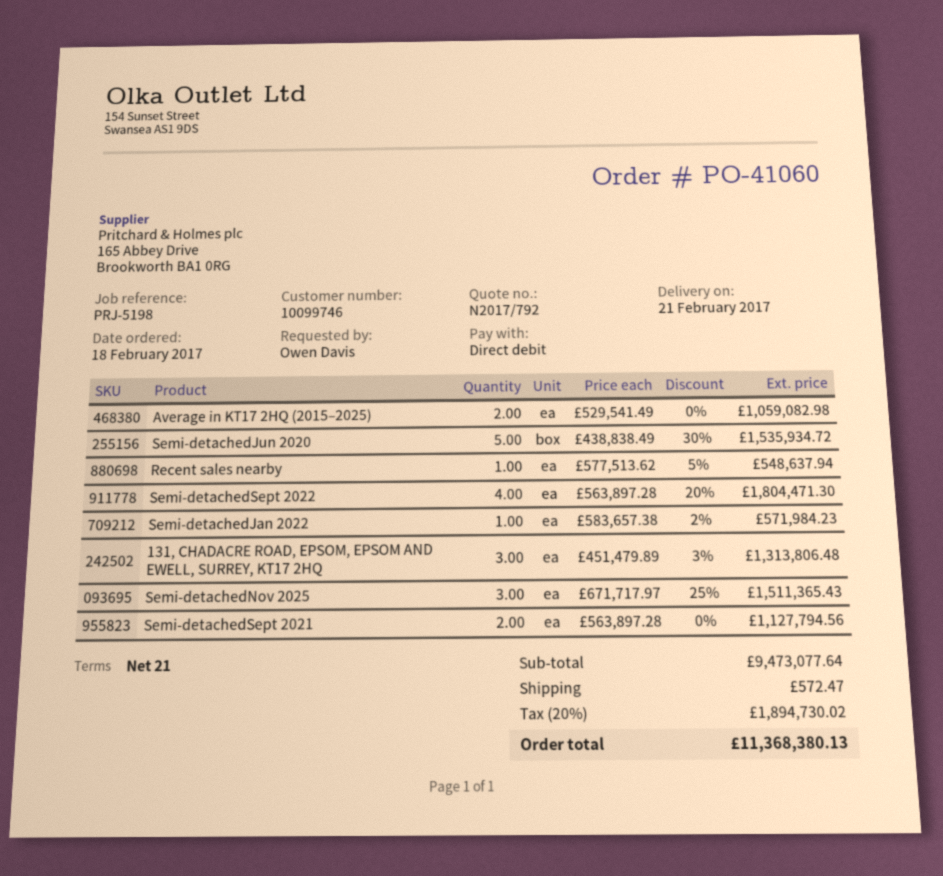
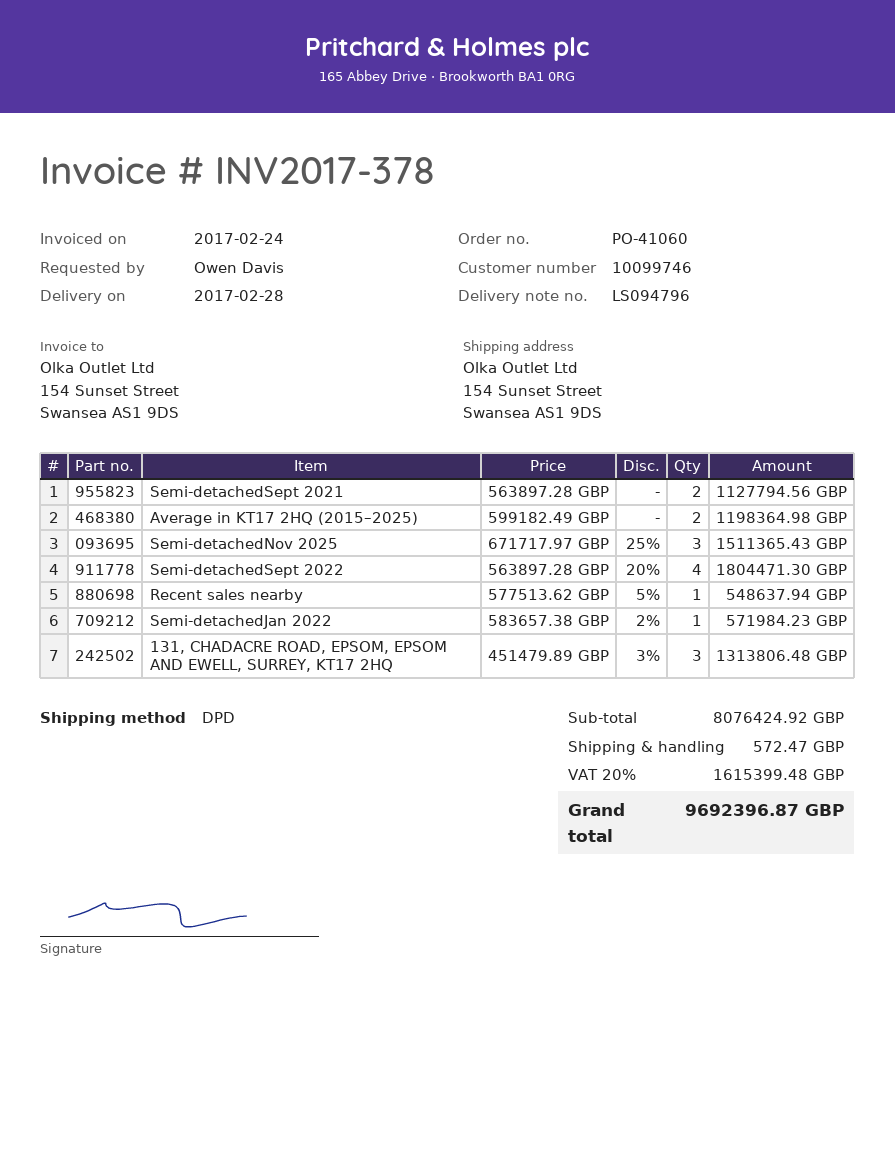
delivery date: 2017-02-21 -> 2017-02-28
Average in KT17 2HQ (2015–2025): 2 x 529541.49 = 1059082.98 -> 2 x 599182.49 = 1198364.98
Semi-detachedJun 2020: 5 x 438838.49 - 30% = 1535934.72 -> none
subtotal: 9473077.64 -> 8076424.92
tax: 20% = 1894730.02 -> 20% = 1615399.48
total: 11368380.13 -> 9692396.87

